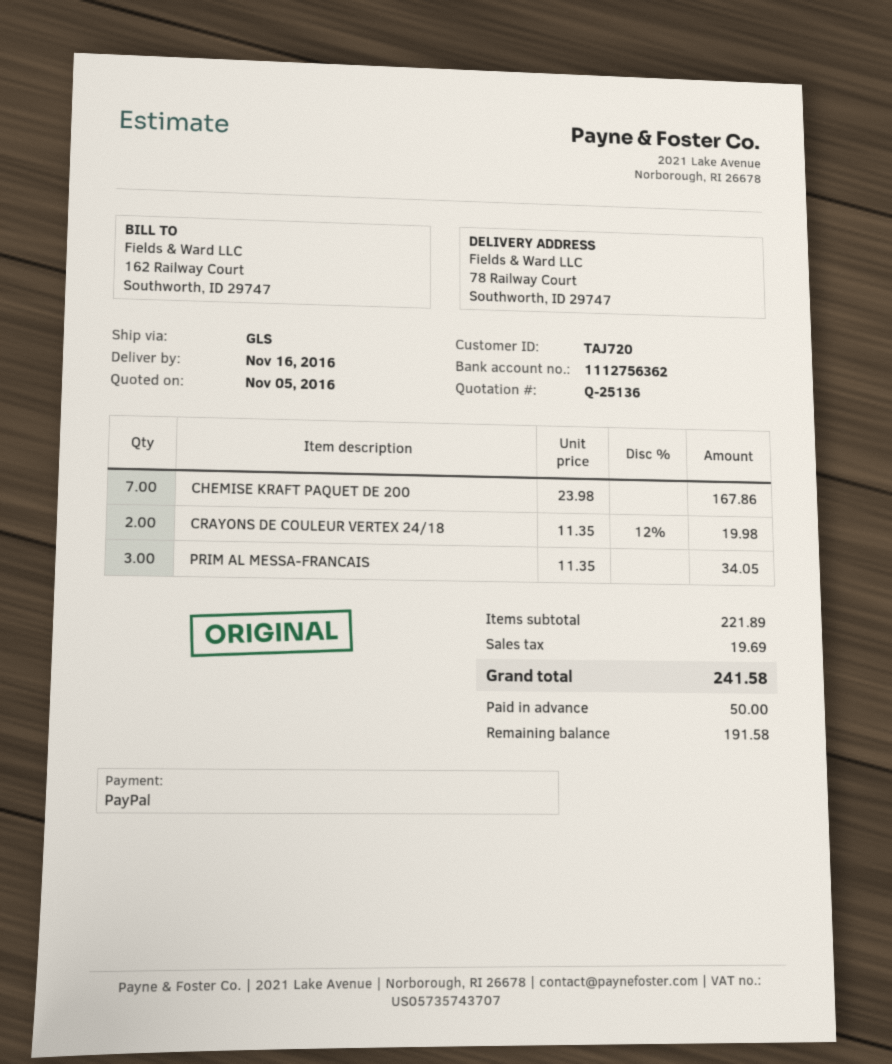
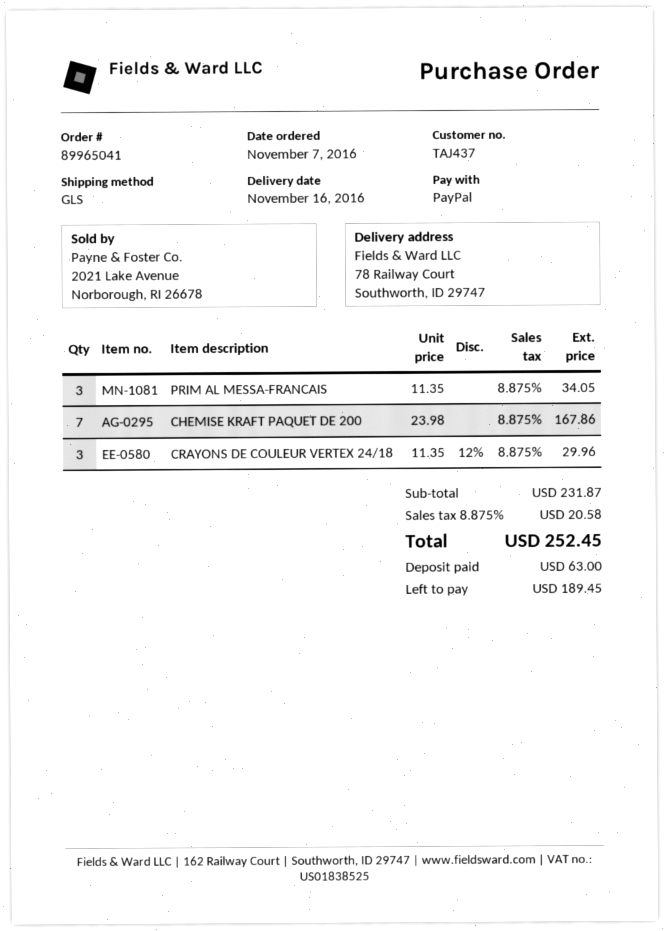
customer number: TAJ720 -> TAJ437
CRAYONS DE COULEUR VERTEX 24/18: 2 x 11.35 - 12% = 19.98 -> 3 x 11.35 - 12% = 29.96
subtotal: 221.89 -> 231.87
tax: 19.69 -> 20.58
total: 241.58 -> 252.45
deposit: 50.00 -> 63.00
balance: 191.58 -> 189.45

